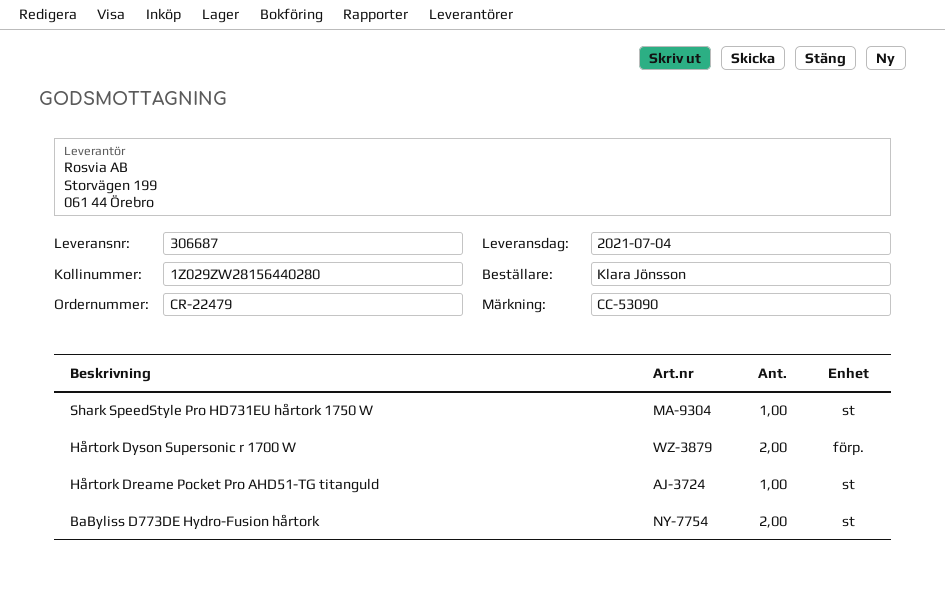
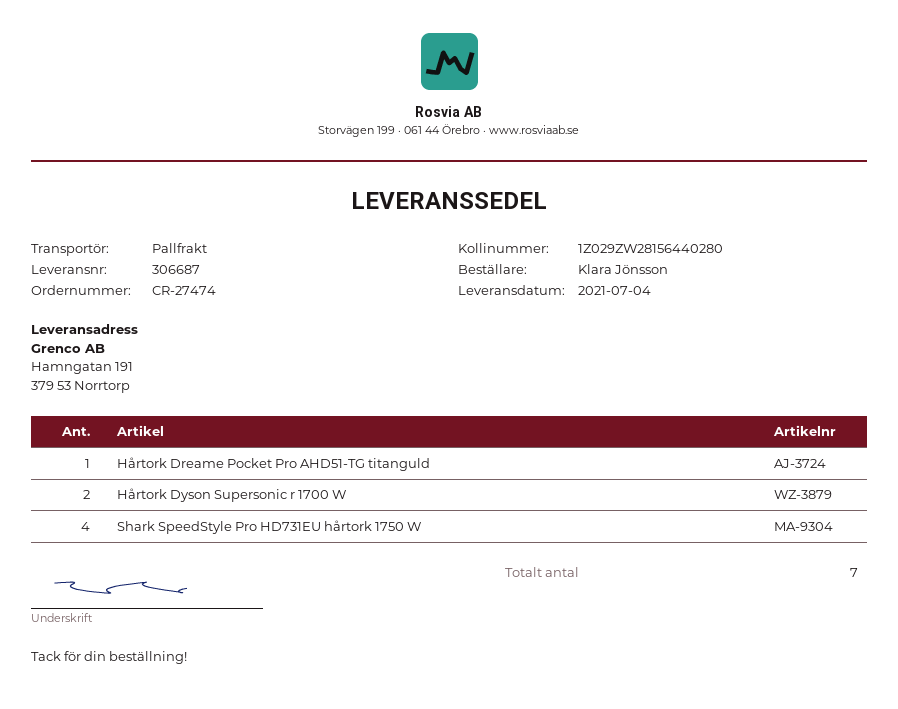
order number: CR-22479 -> CR-27474
Shark SpeedStyle Pro HD731EU hårtork 1750 W: 1 -> 4
BaByliss D773DE Hydro-Fusion hårtork: 2 -> none

